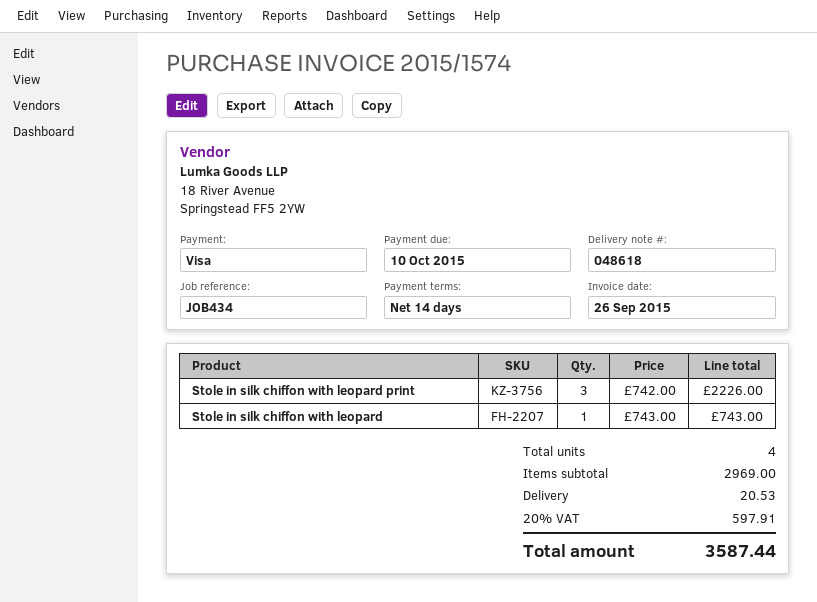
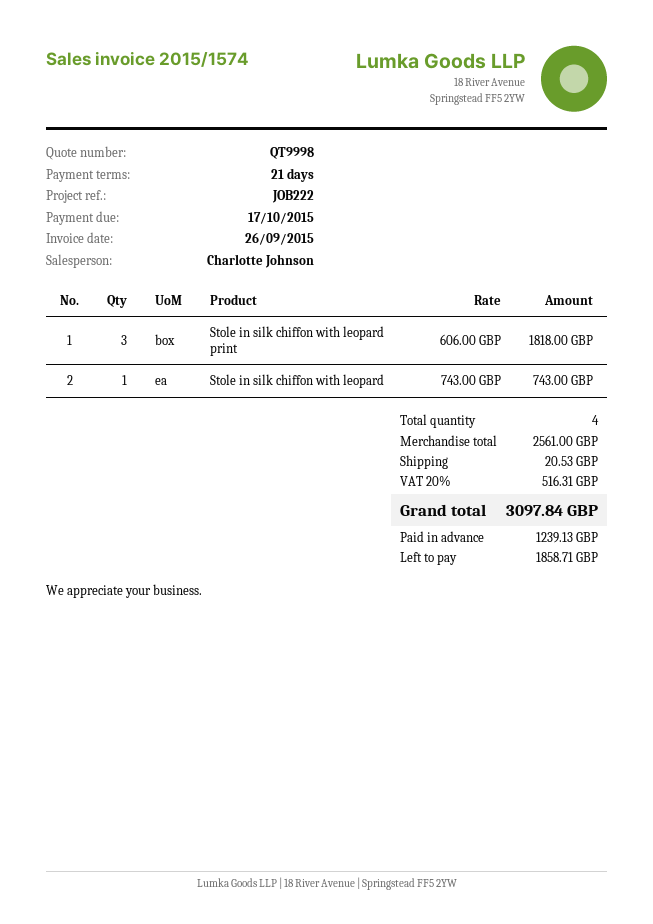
payment terms: 14 days -> 21 days
due date: 2015-10-10 -> 2015-10-17
reference: JOB434 -> JOB222
Stole in silk chiffon with leopard print: 3 x 742.00 = 2226.00 -> 3 x 606.00 = 1818.00
subtotal: 2969.00 -> 2561.00
tax: 20% = 597.91 -> 20% = 516.31
total: 3587.44 -> 3097.84

